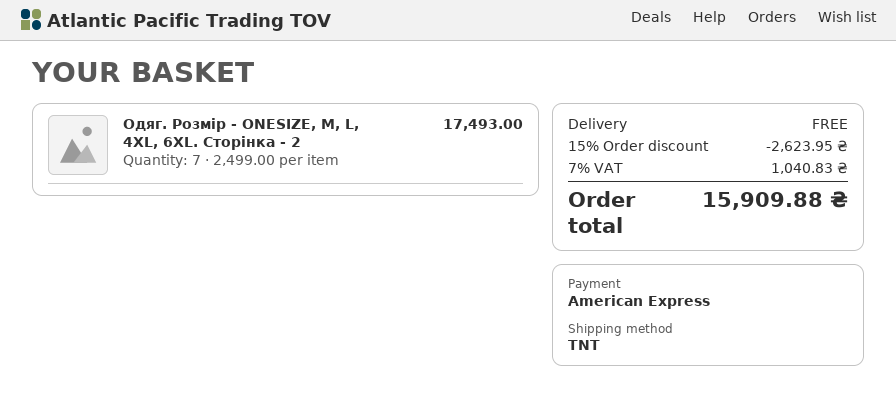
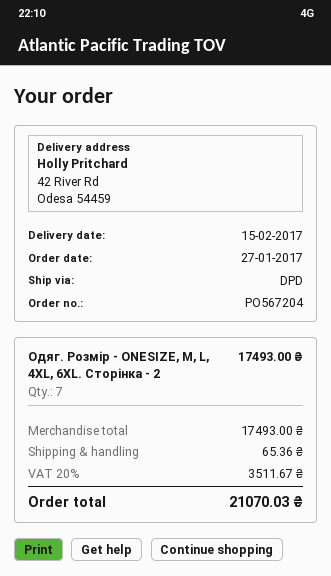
shipping method: TNT -> DPD
discount: 15% = 2623.95 -> none
shipping: 0.00 -> 65.36
tax: 7% = 1040.83 -> 20% = 3511.67
total: 15909.88 -> 21070.03

